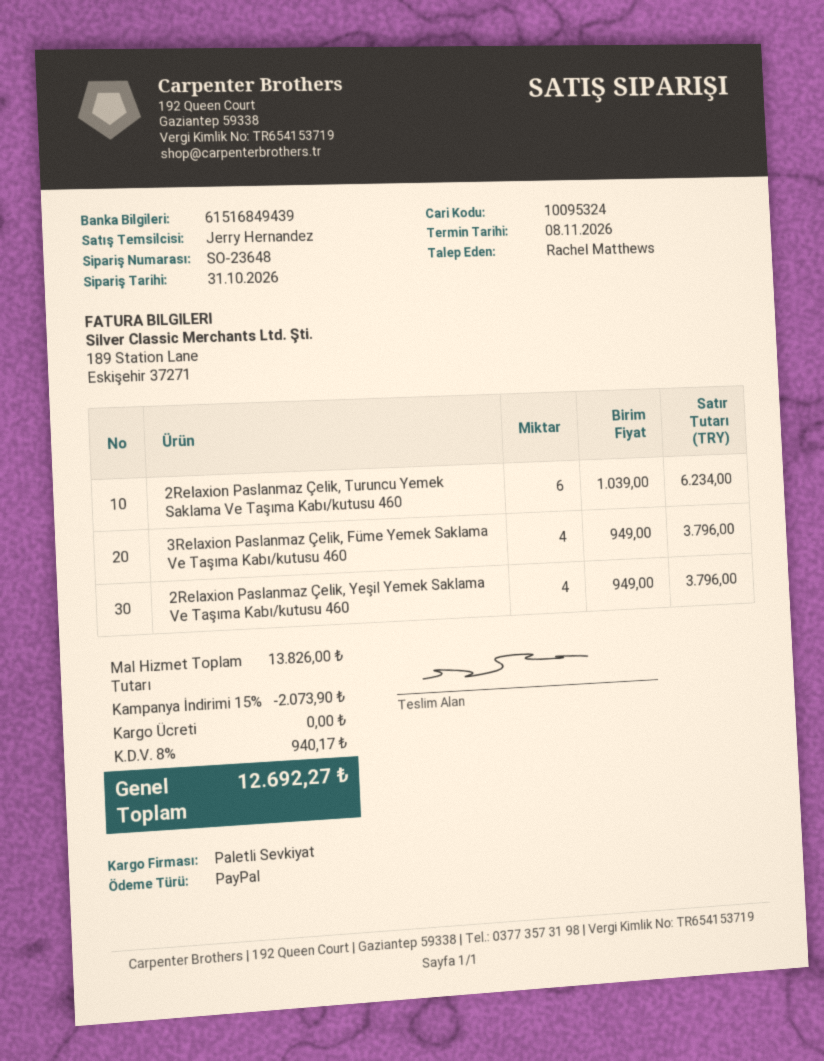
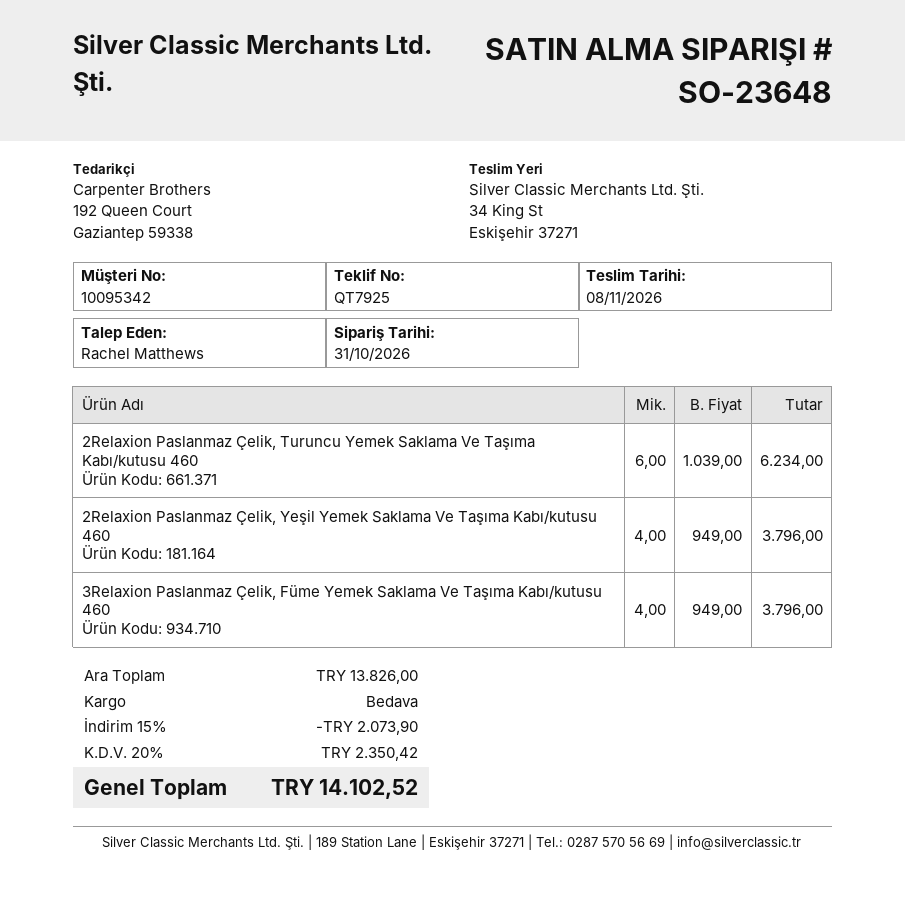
customer number: 10095324 -> 10095342
tax: 8% = 940.17 -> 20% = 2350.42
total: 12692.27 -> 14102.52

